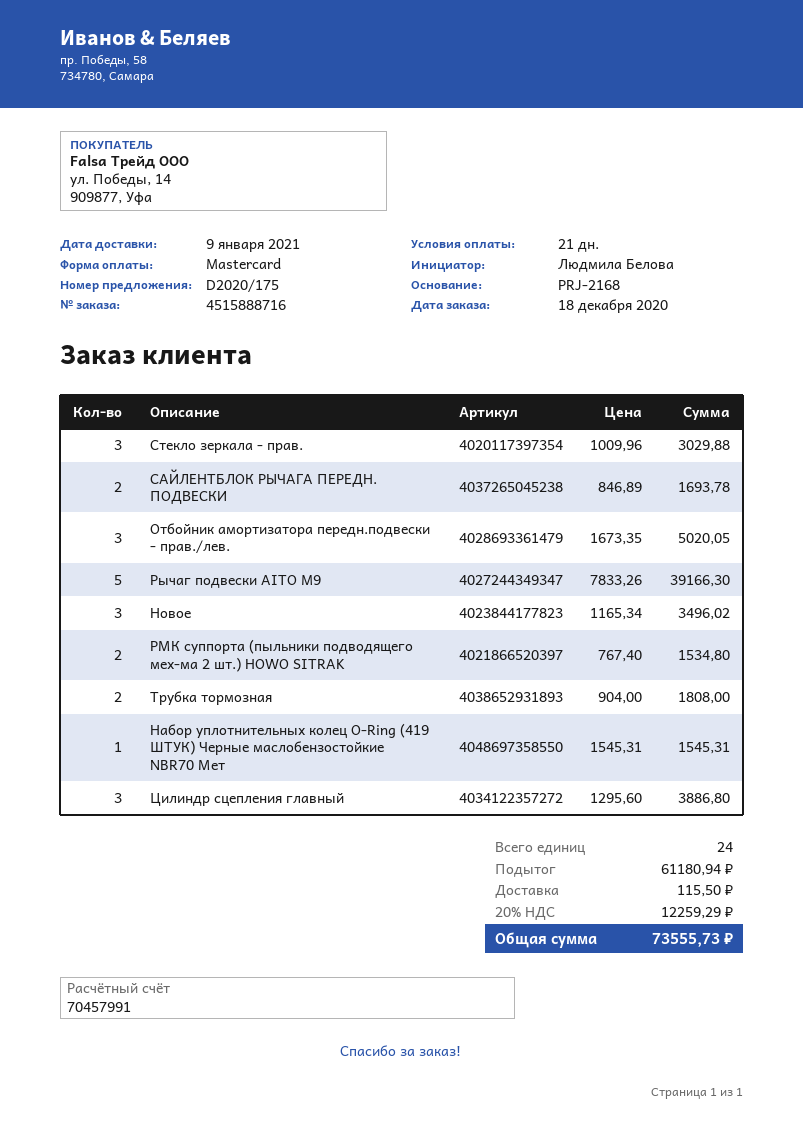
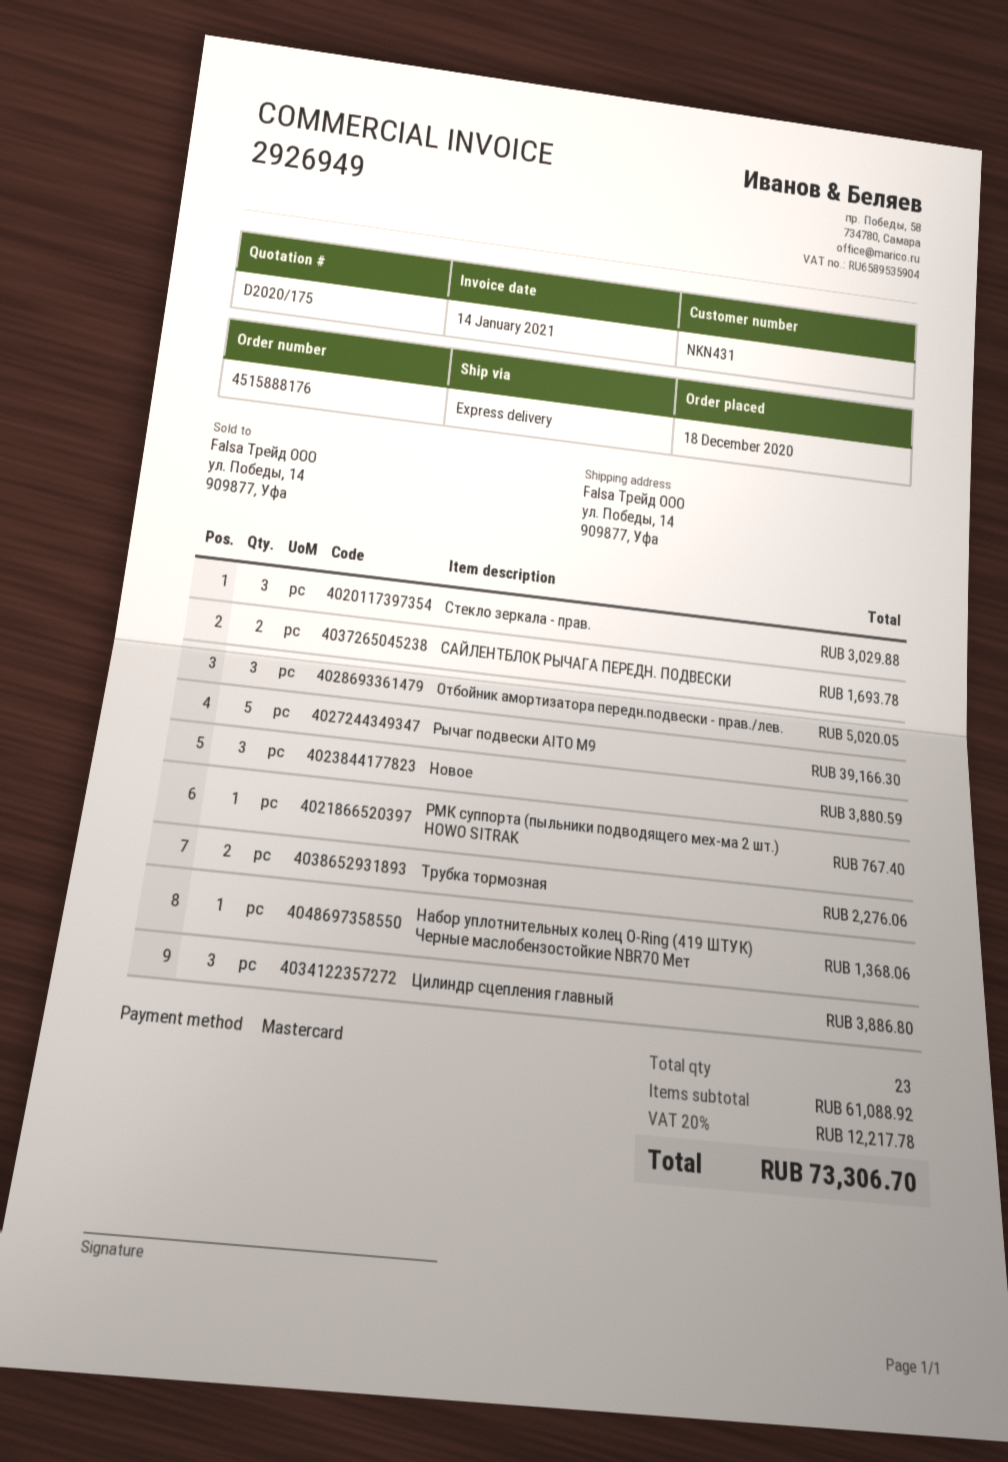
order number: 4515888716 -> 4515888176
Новое: 3 for 3496.02 -> 3 for 3880.59
РМК суппорта (пыльники подводящего мех-ма 2 шт.) HOWO SITRAK: 2 for 1534.80 -> 1 for 767.40
Трубка тормозная: 2 for 1808.00 -> 2 for 2276.06
Набор уплотнительных колец O-Ring (419 ШТУК) Черные маслобензостойкие NBR70 Мет: 1 for 1545.31 -> 1 for 1368.06
total quantity: 24 -> 23
subtotal: 61180.94 -> 61088.92
shipping: 115.50 -> none
tax: 20% = 12259.29 -> 20% = 12217.78
total: 73555.73 -> 73306.70

